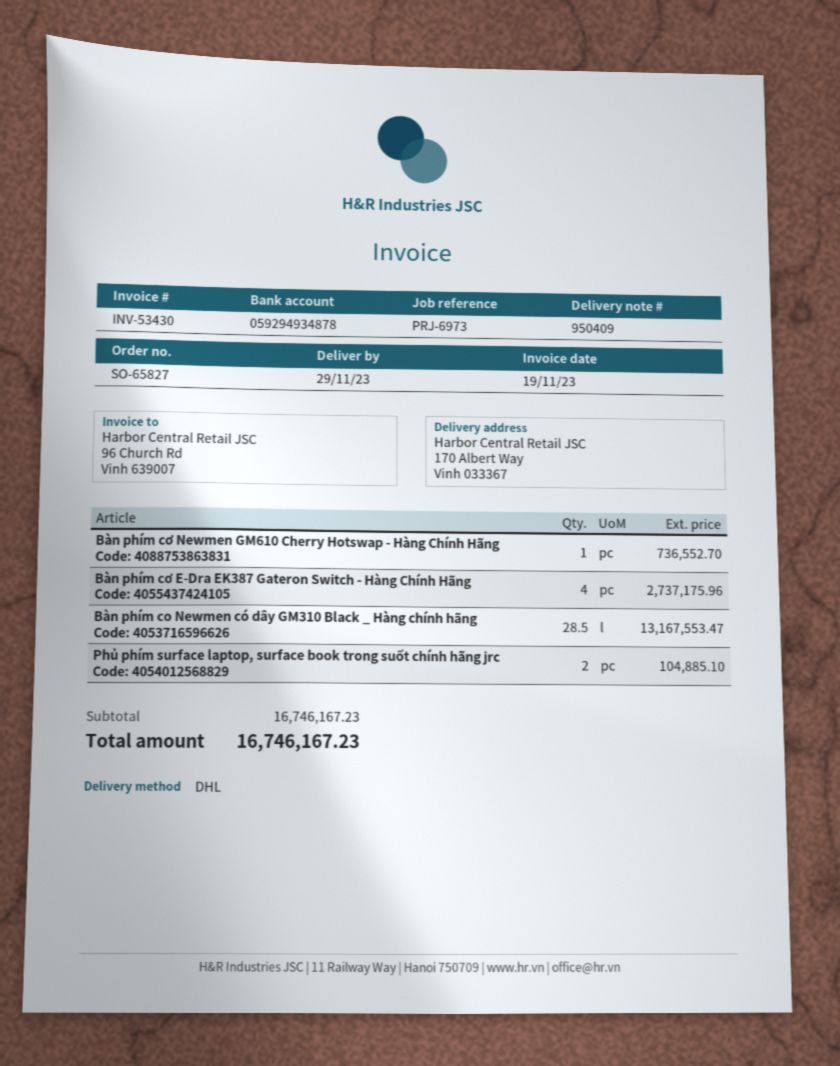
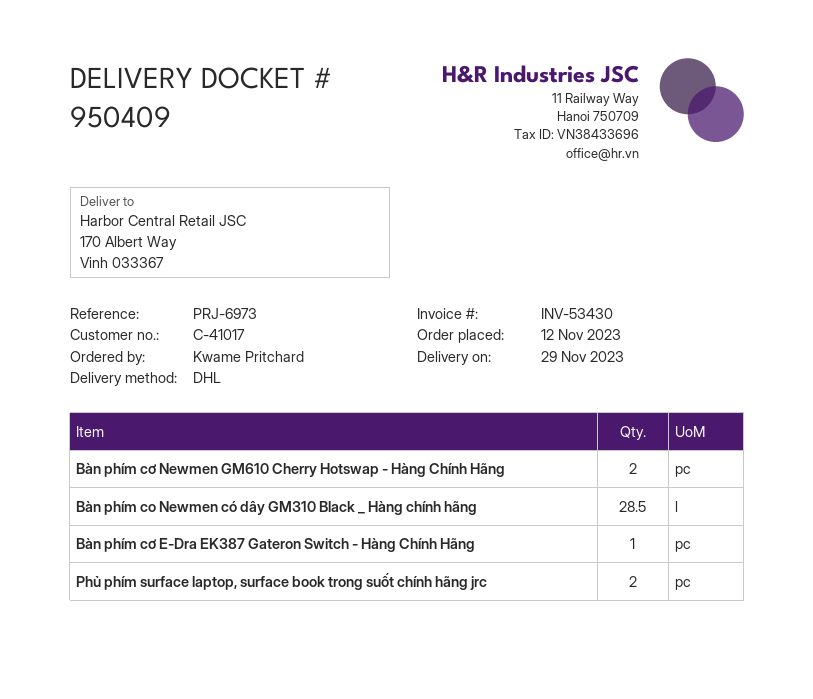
Bàn phím cơ Newmen GM610 Cherry Hotswap - Hàng Chính Hãng: 1 -> 2
Bàn phím cơ E-Dra EK387 Gateron Switch - Hàng Chính Hãng: 4 -> 1

